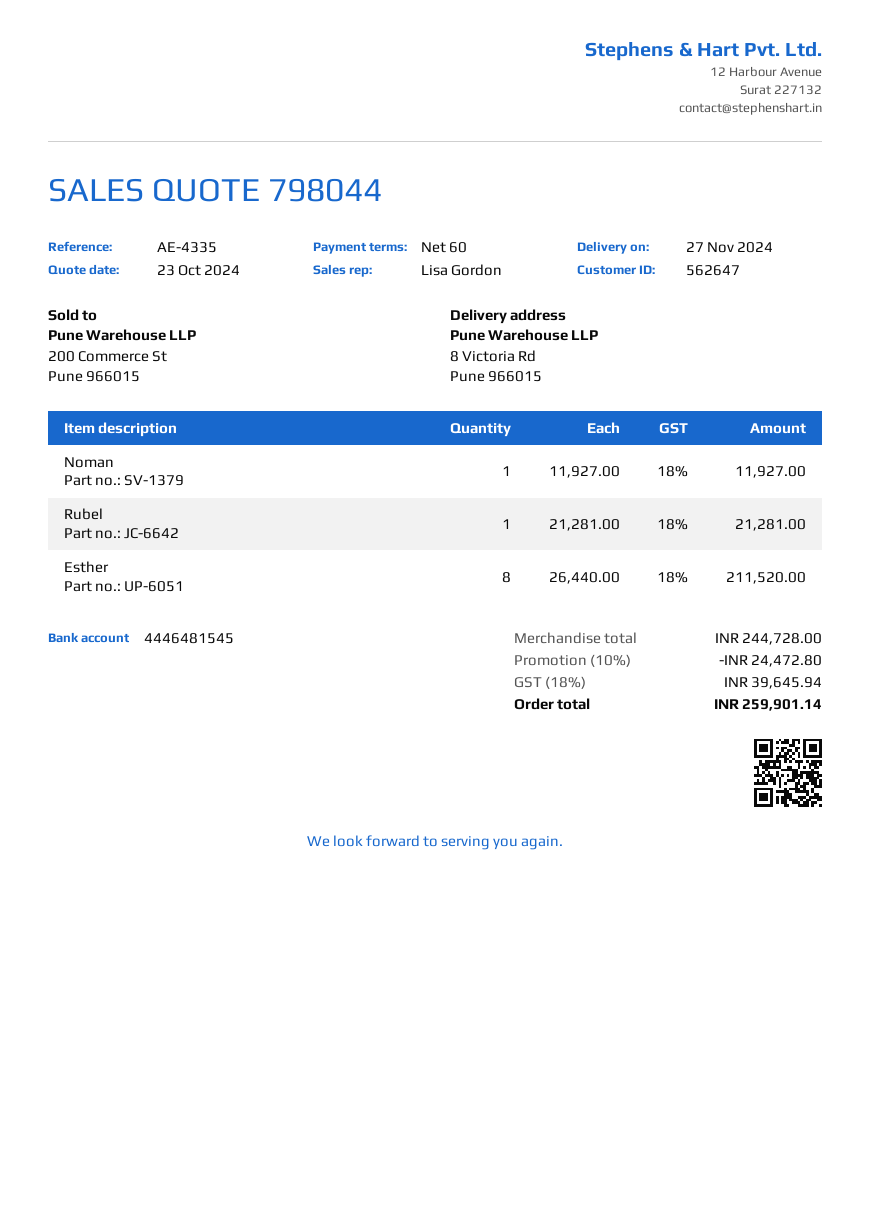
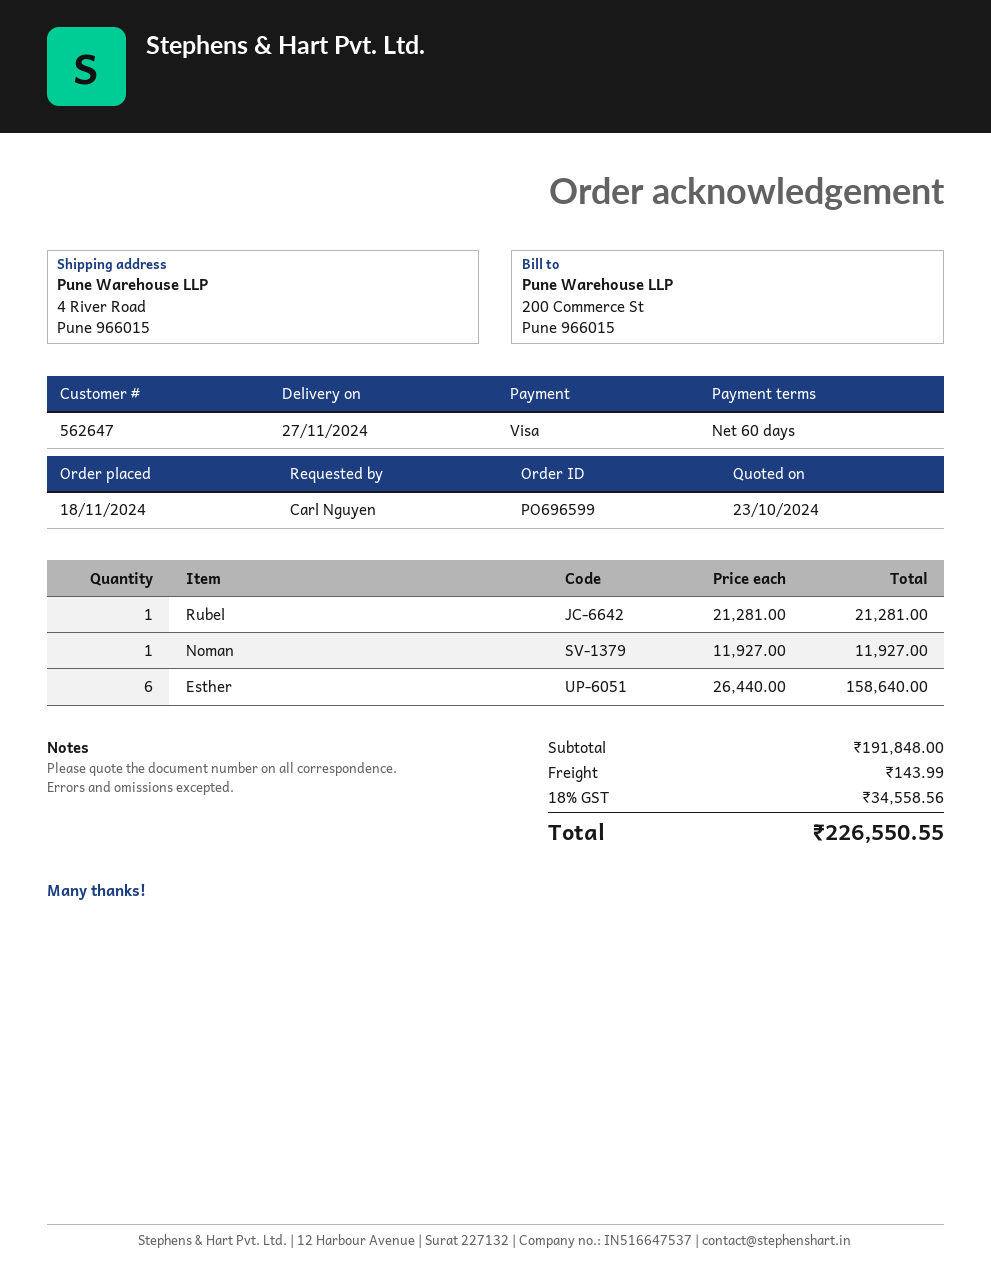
ship to: 8 Victoria Rd, Pune 966015 -> 4 River Road, Pune 966015
Esther: 8 x 26440.00 = 211520.00 -> 6 x 26440.00 = 158640.00
subtotal: 244728.00 -> 191848.00
discount: 10% = 24472.80 -> none
shipping: none -> 143.99
tax: 18% = 39645.94 -> 18% = 34558.56
total: 259901.14 -> 226550.55

